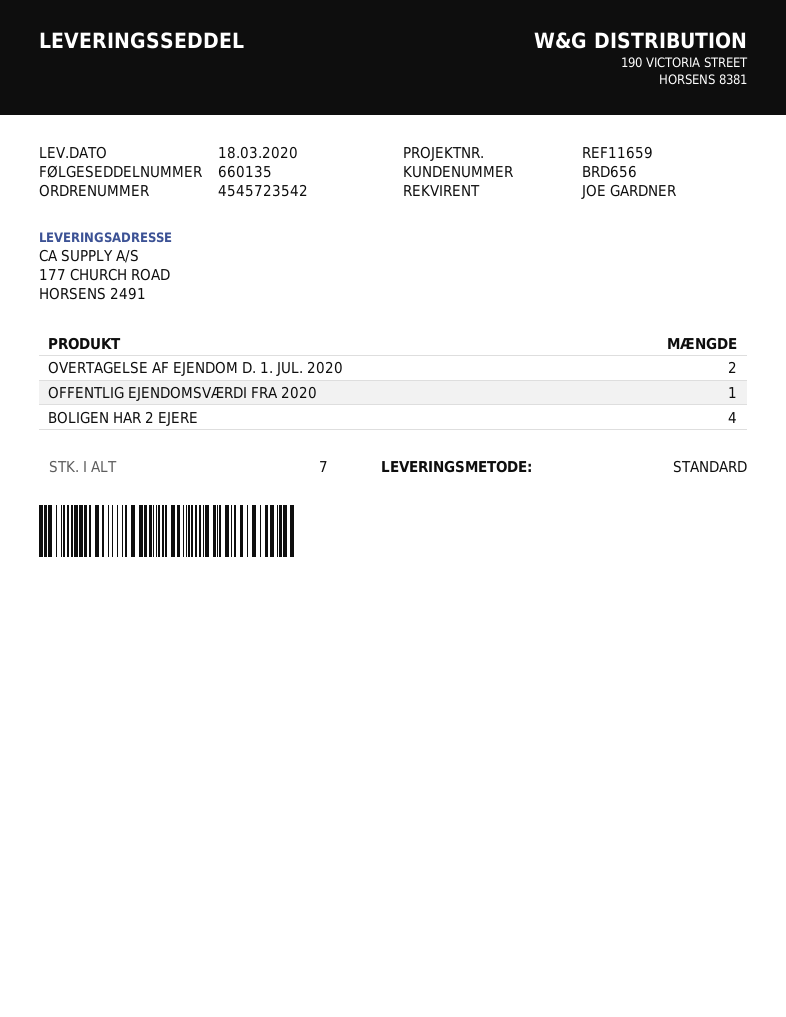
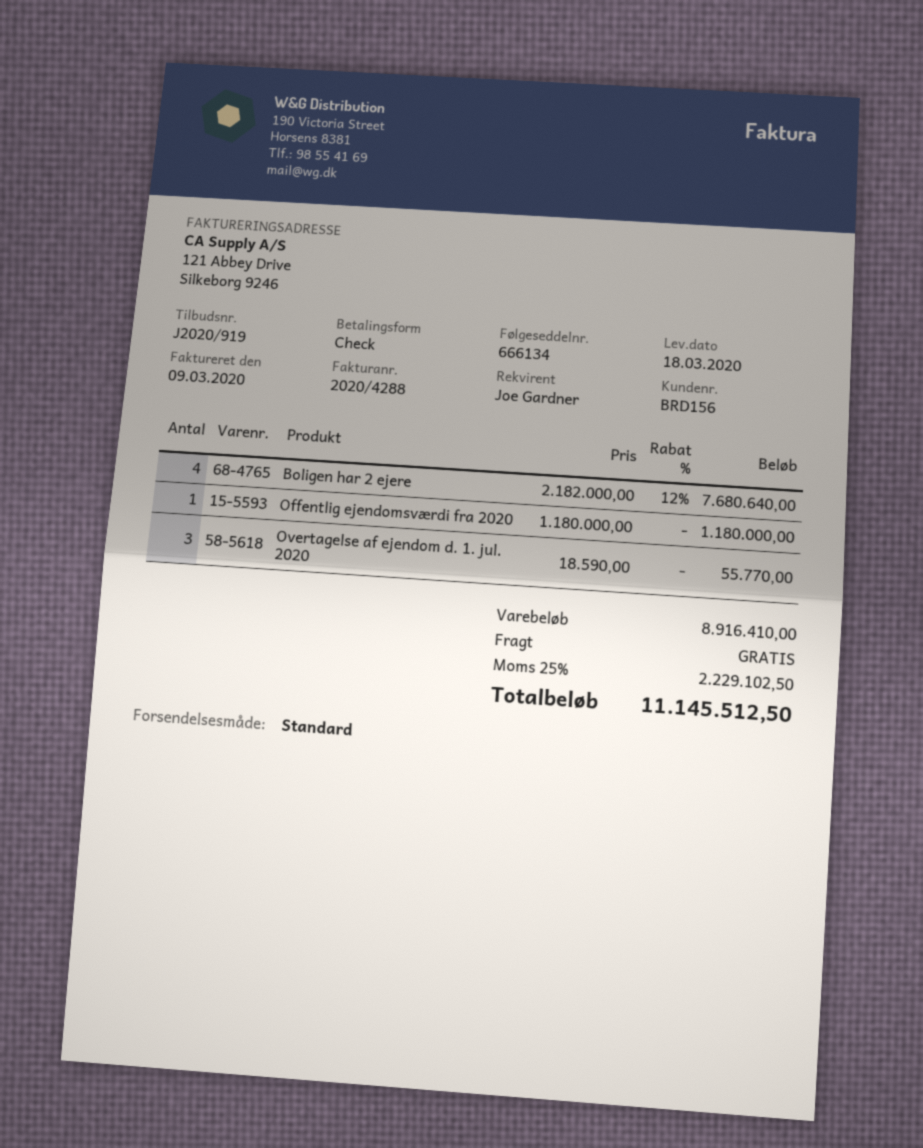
delivery note number: 660135 -> 666134
customer number: BRD656 -> BRD156
OVERTAGELSE AF EJENDOM D. 1. JUL. 2020: 2 -> 3

